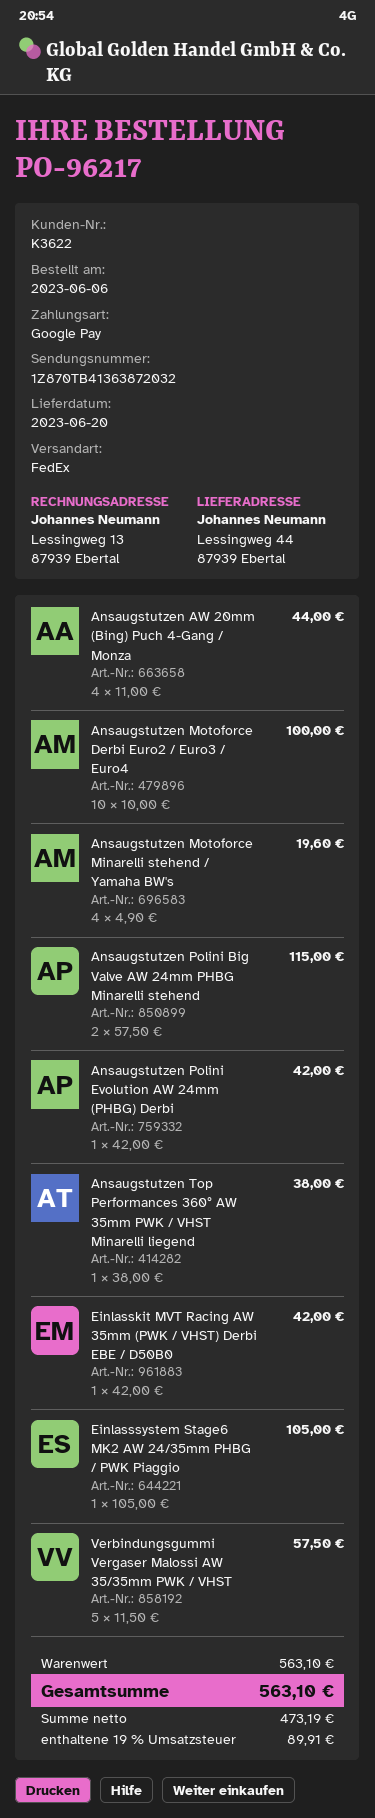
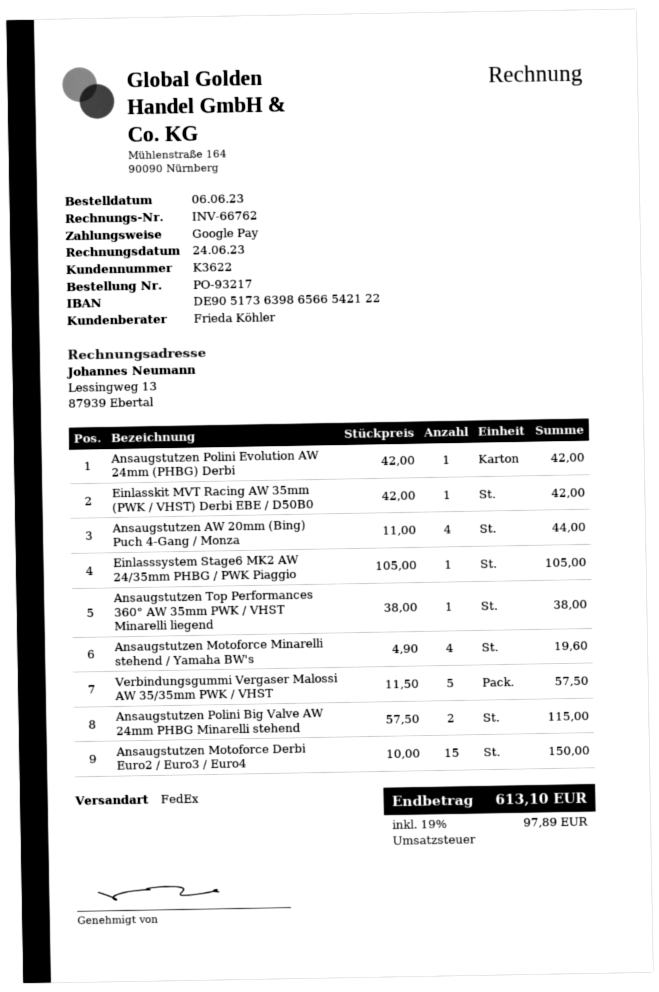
order number: PO-96217 -> PO-93217
Ansaugstutzen Motoforce Derbi Euro2 / Euro3 / Euro4: 10 x 10.00 = 100.00 -> 15 x 10.00 = 150.00
tax: 19% = 89.91 -> 19% = 97.89
total: 563.10 -> 613.10

